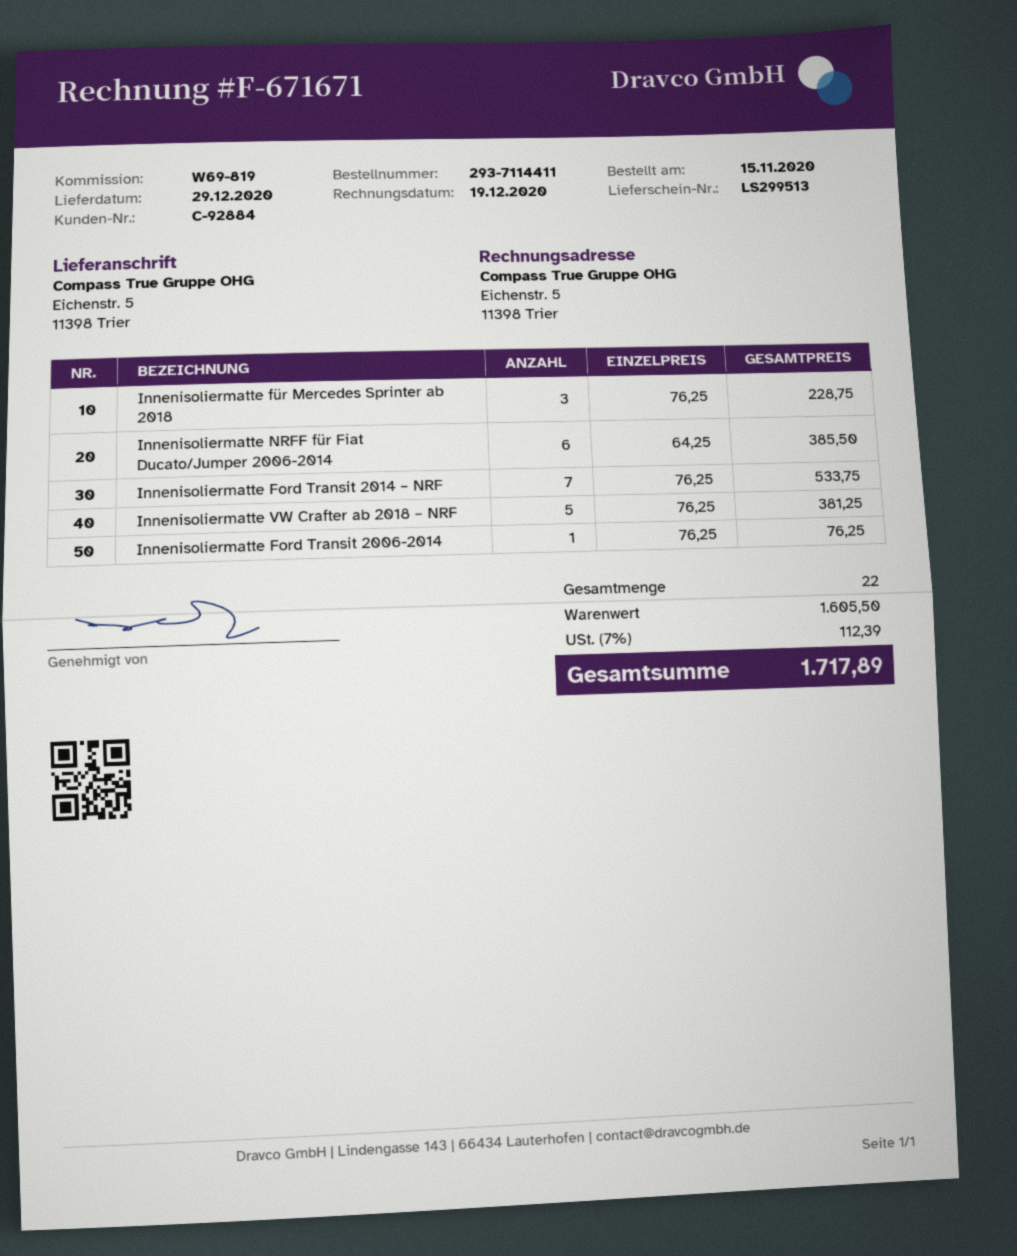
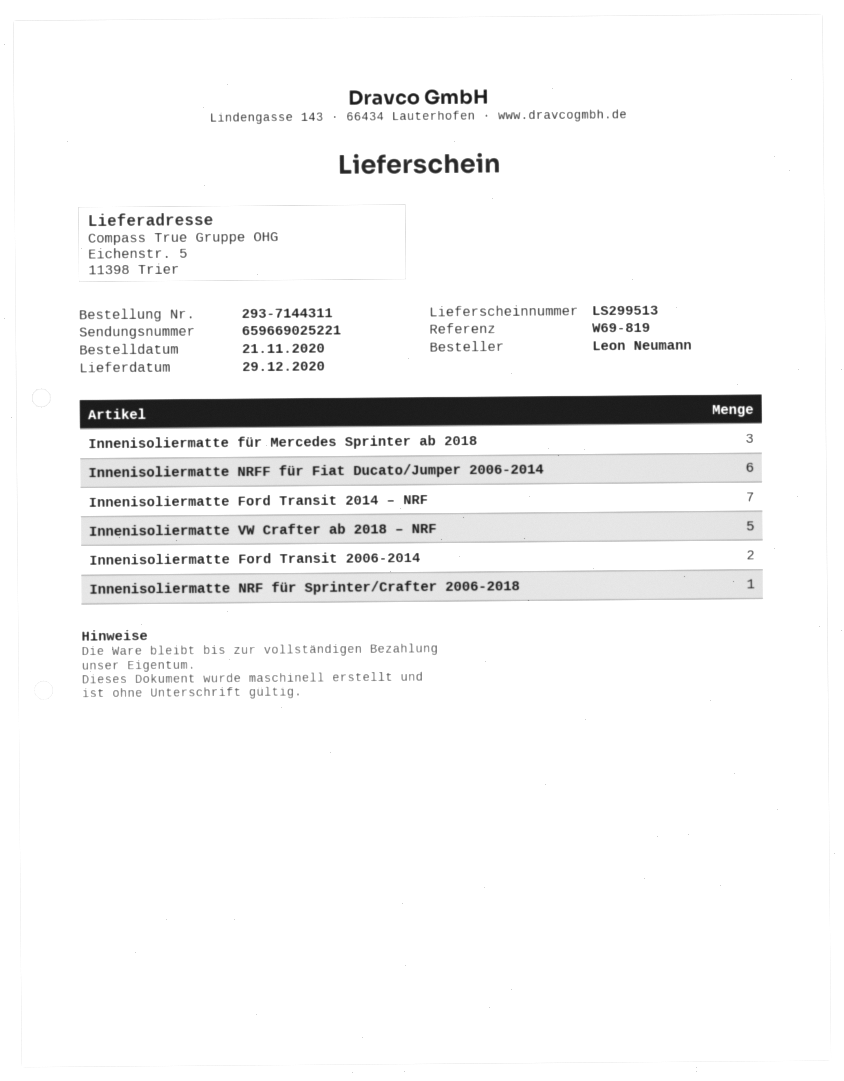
order number: 293-7114411 -> 293-7144311
order date: 2020-11-15 -> 2020-11-21
Innenisoliermatte Ford Transit 2006-2014: 1 -> 2
Innenisoliermatte NRF für Sprinter/Crafter 2006-2018: none -> 1

